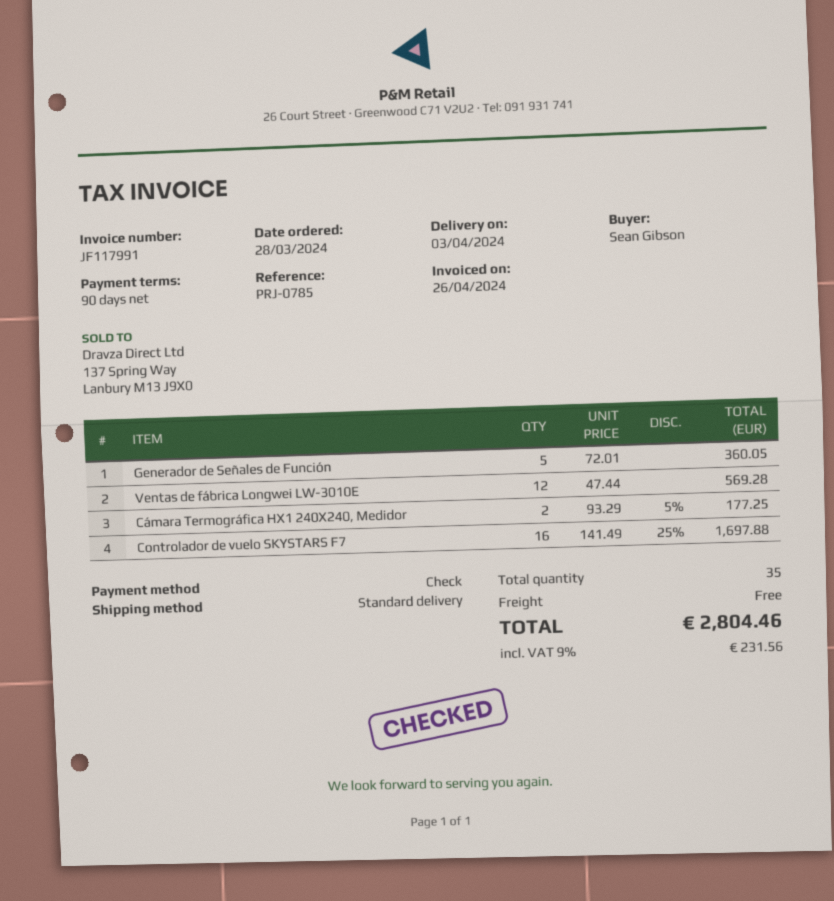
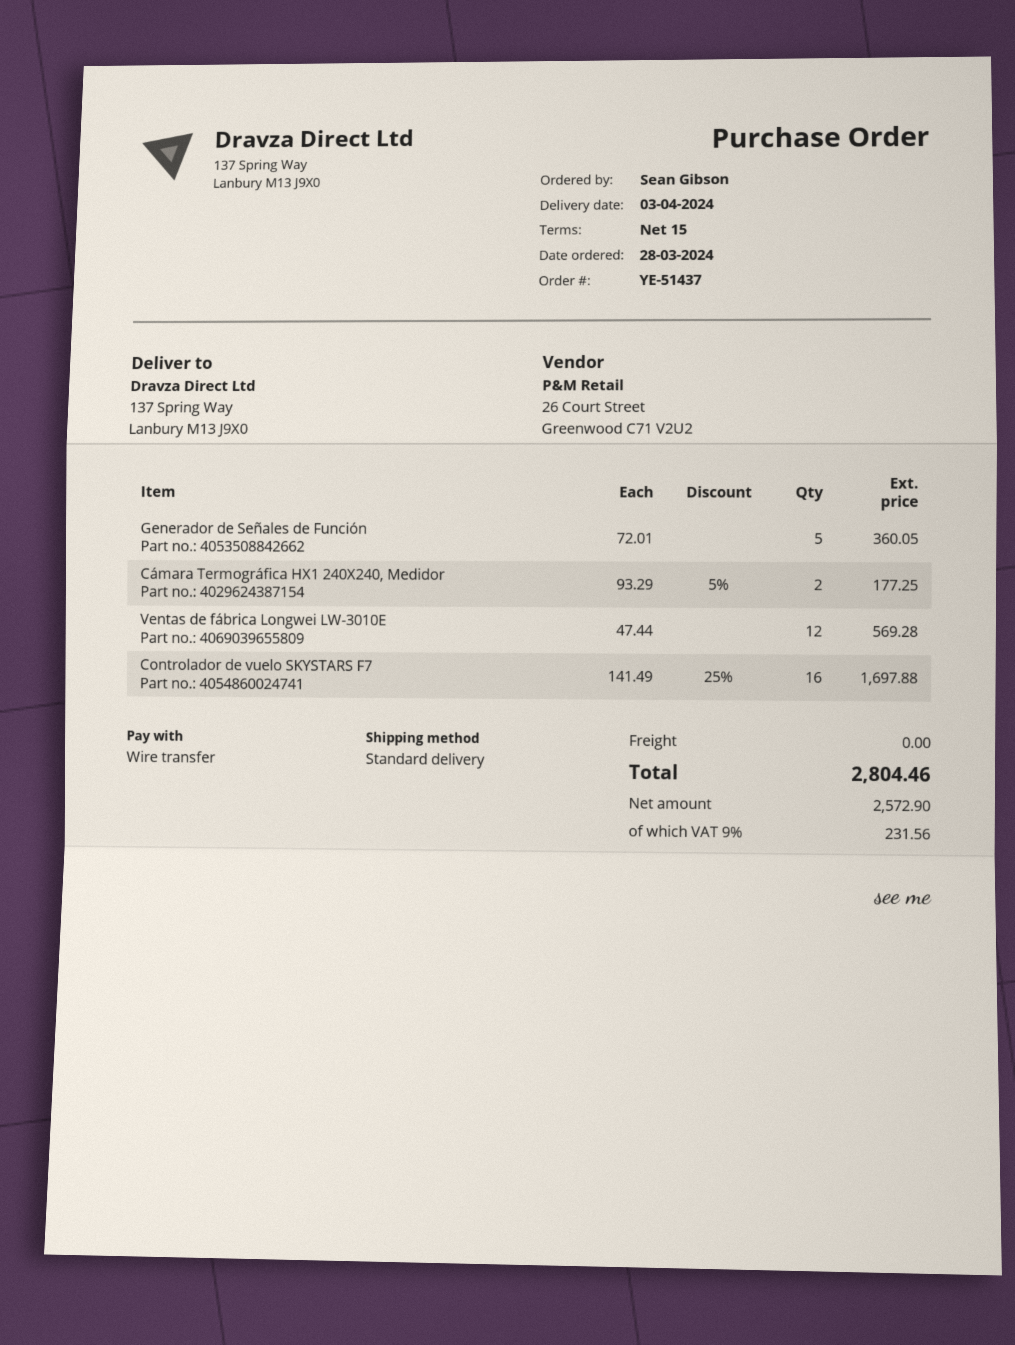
payment terms: 90 days -> 15 days
payment method: cheque -> bank transfer

